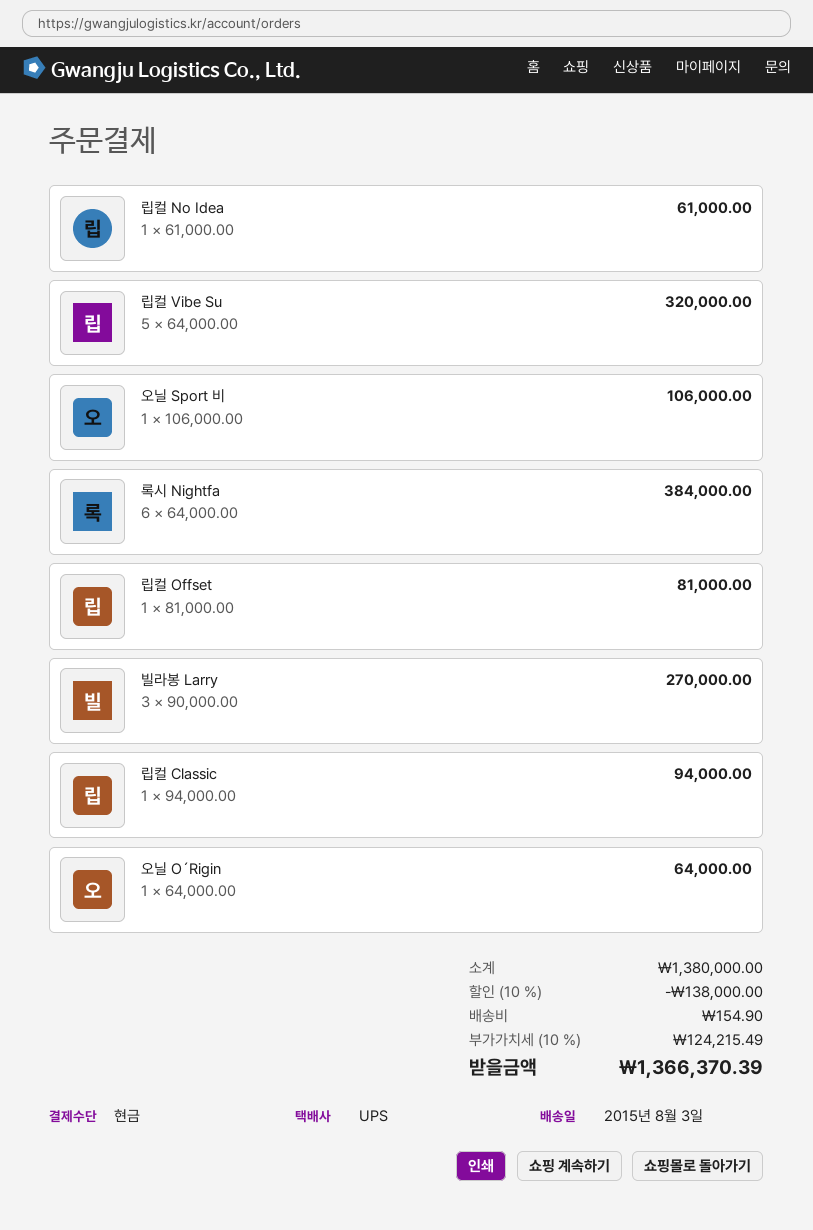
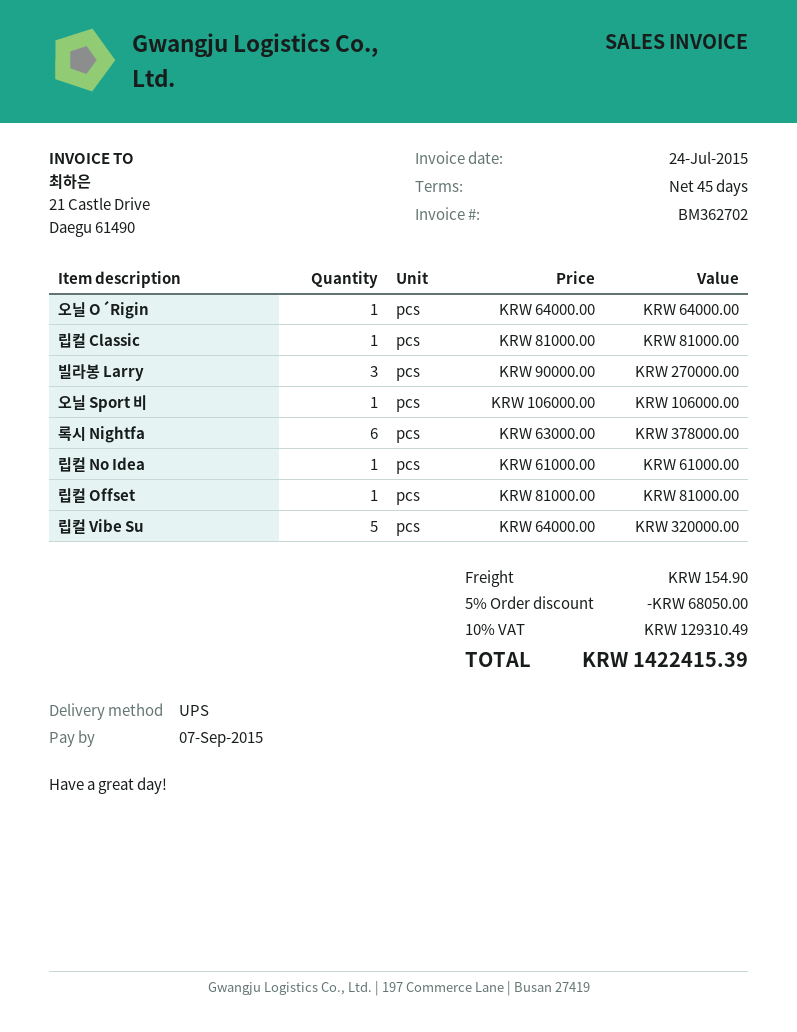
록시 Nightfa: 6 x 64000.00 = 384000.00 -> 6 x 63000.00 = 378000.00
립컬 Classic: 1 x 94000.00 = 94000.00 -> 1 x 81000.00 = 81000.00
discount: 10% = 138000.00 -> 5% = 68050.00
tax: 10% = 124215.49 -> 10% = 129310.49
total: 1366370.39 -> 1422415.39

